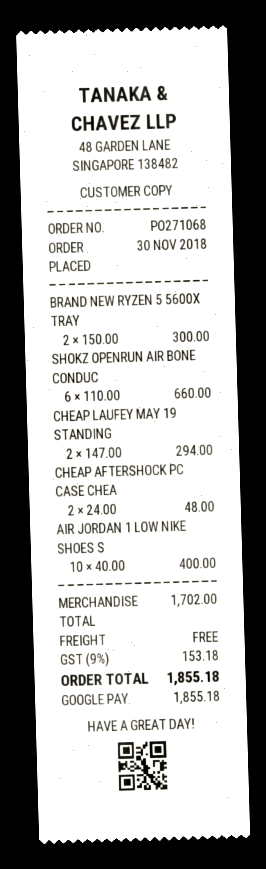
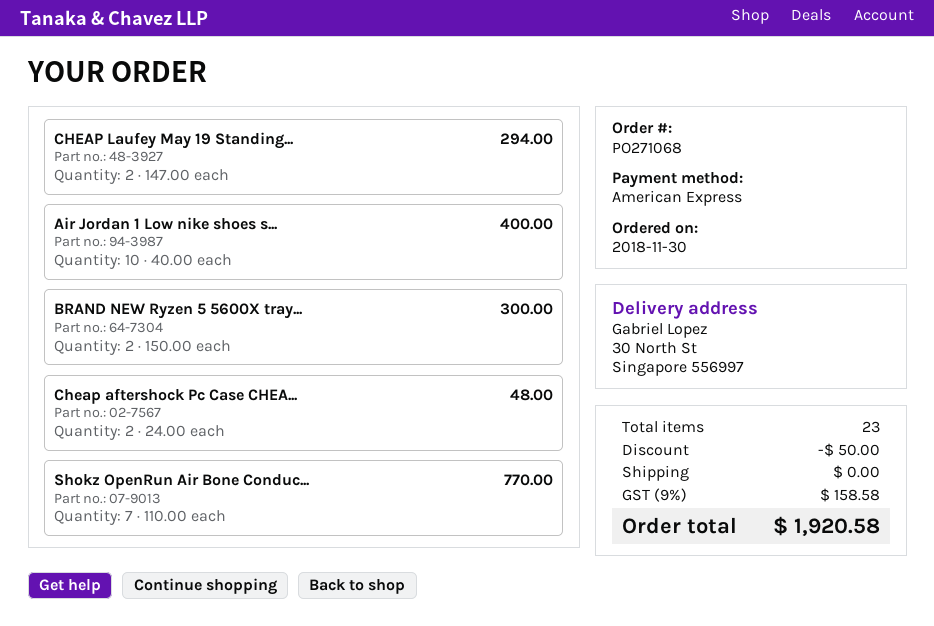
payment method: Google Pay -> American Express
SHOKZ OPENRUN AIR BONE CONDUC: 6 x 110.00 = 660.00 -> 7 x 110.00 = 770.00
discount: none -> 50.00
tax: 9% = 153.18 -> 9% = 158.58
total: 1855.18 -> 1920.58

